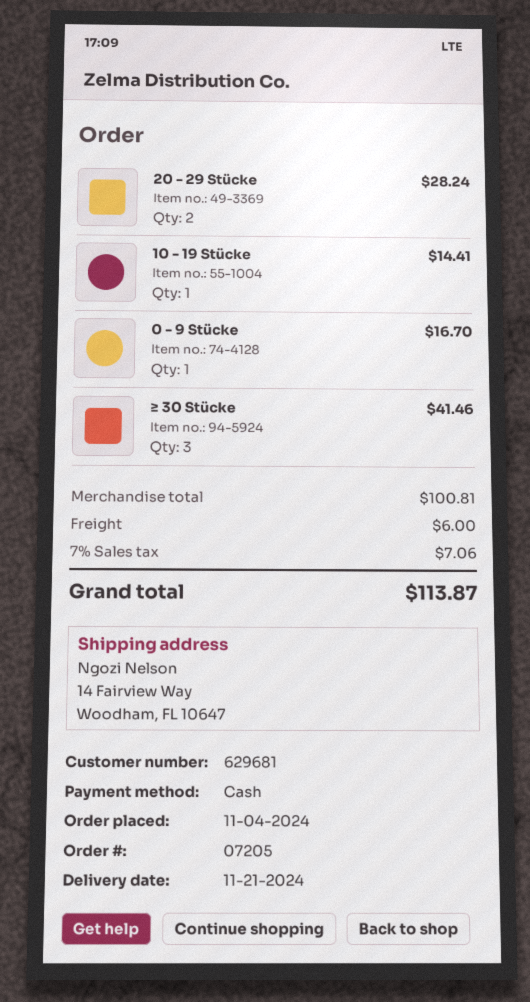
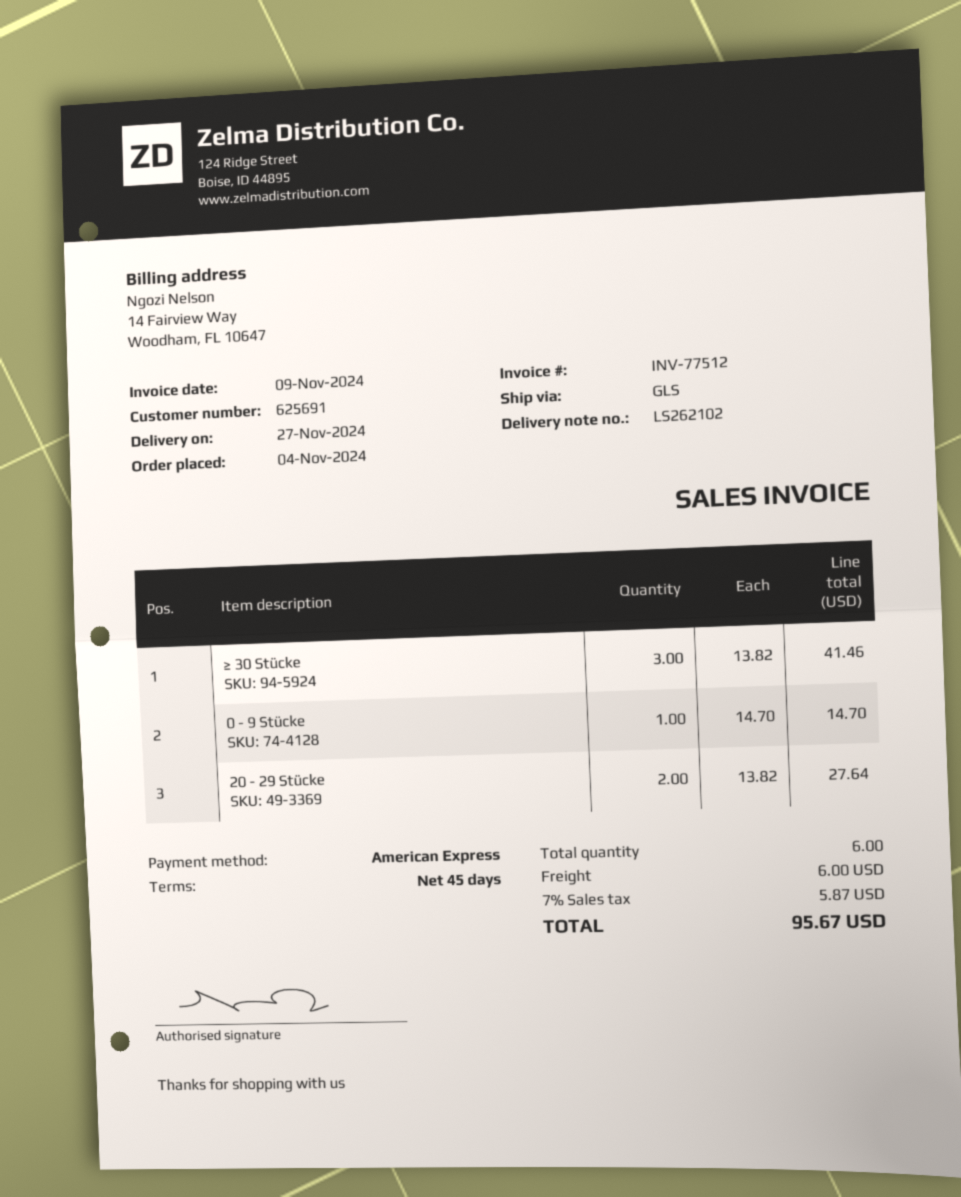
delivery date: 2024-11-21 -> 2024-11-27
customer number: 629681 -> 625691
payment method: cash -> American Express
20 - 29 Stücke: 2 for 28.24 -> 2 for 27.64
10 - 19 Stücke: 1 for 14.41 -> none
0 - 9 Stücke: 1 for 16.70 -> 1 for 14.70
tax: 7% = 7.06 -> 7% = 5.87
total: 113.87 -> 95.67

